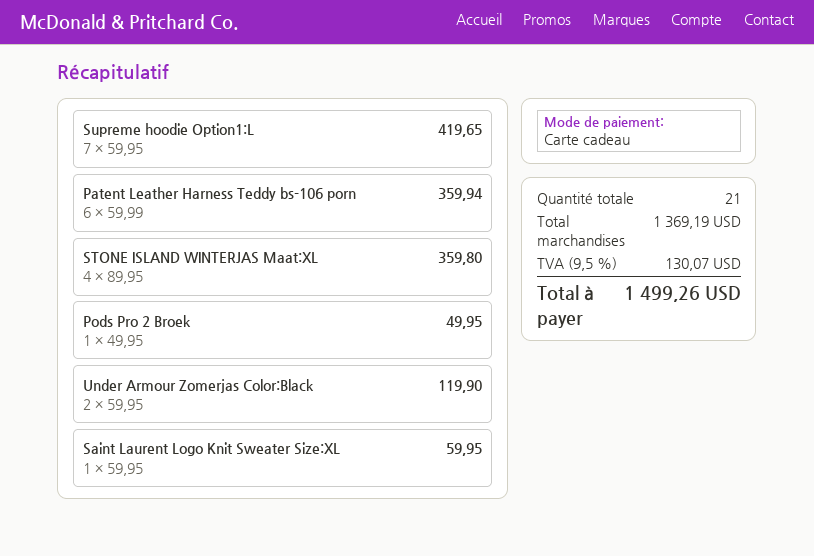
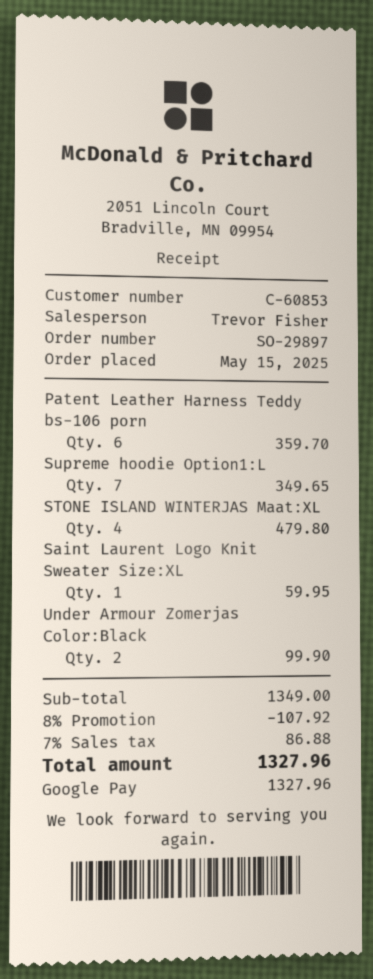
payment method: gift card -> Google Pay
Supreme hoodie Option1:L: 7 for 419.65 -> 7 for 349.65
Patent Leather Harness Teddy bs-106 porn: 6 for 359.94 -> 6 for 359.70
STONE ISLAND WINTERJAS Maat:XL: 4 for 359.80 -> 4 for 479.80
Pods Pro 2 Broek: 1 for 49.95 -> none
Under Armour Zomerjas Color:Black: 2 for 119.90 -> 2 for 99.90
subtotal: 1369.19 -> 1349.00
discount: none -> 8% = 107.92
tax: 9.5% = 130.07 -> 7% = 86.88
total: 1499.26 -> 1327.96

